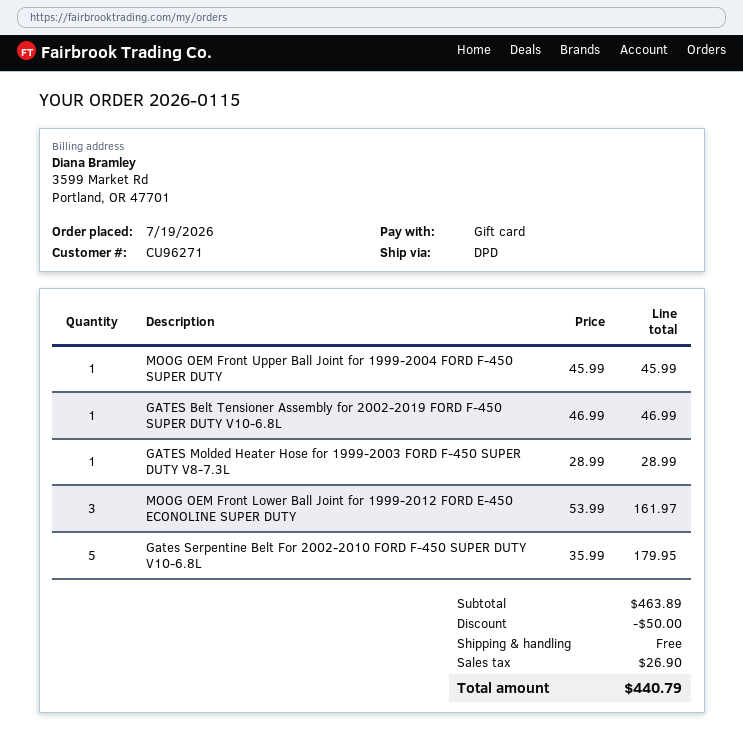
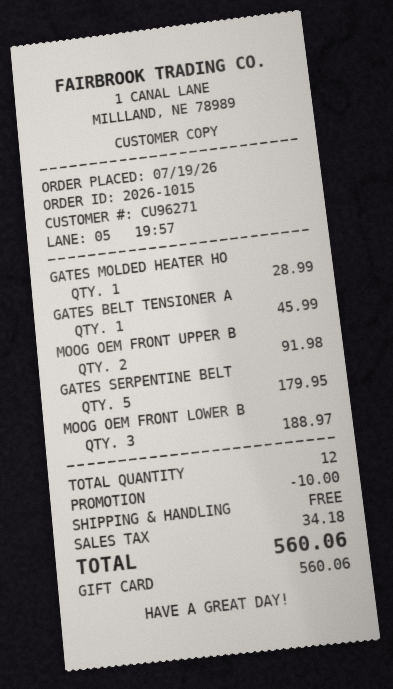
order number: 2026-0115 -> 2026-1015
MOOG OEM Front Upper Ball Joint for 1999-2004 FORD F-450 SUPER DUTY: 1 for 45.99 -> 2 for 91.98
GATES Belt Tensioner Assembly for 2002-2019 FORD F-450 SUPER DUTY V10-6.8L: 1 for 46.99 -> 1 for 45.99
MOOG OEM Front Lower Ball Joint for 1999-2012 FORD E-450 ECONOLINE SUPER DUTY: 3 for 161.97 -> 3 for 188.97
discount: 50.00 -> 10.00
tax: 26.90 -> 34.18
total: 440.79 -> 560.06

